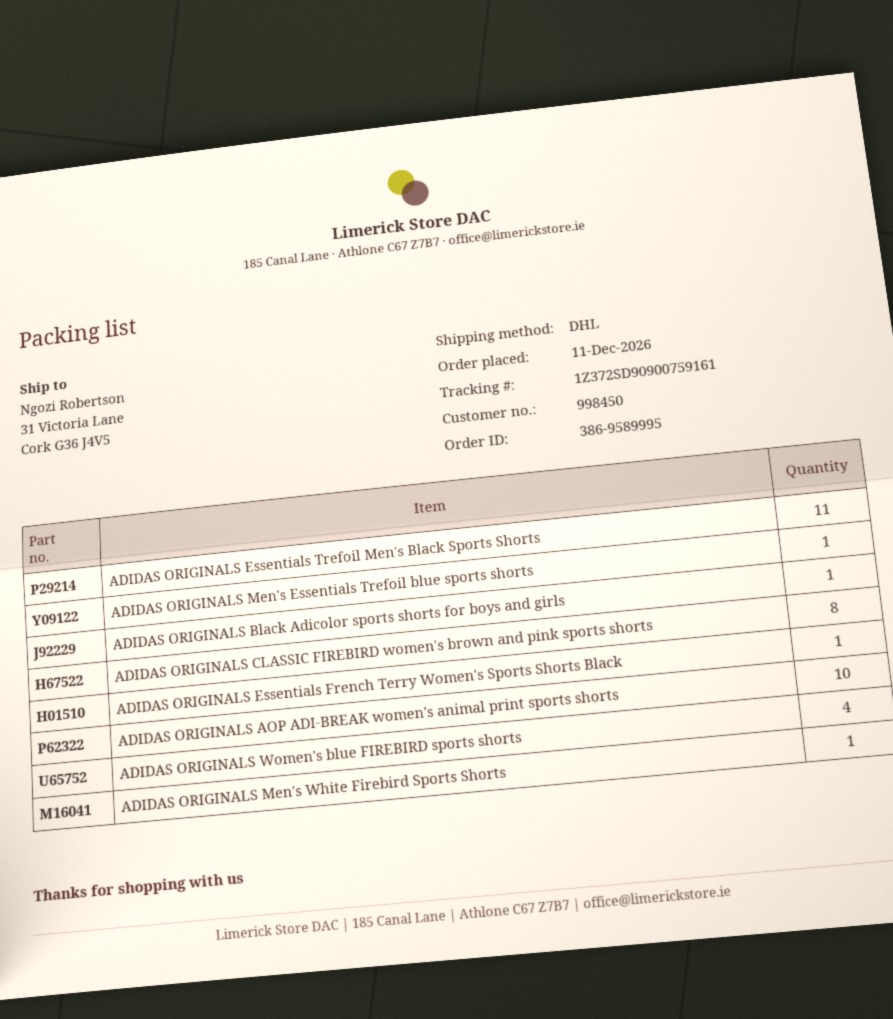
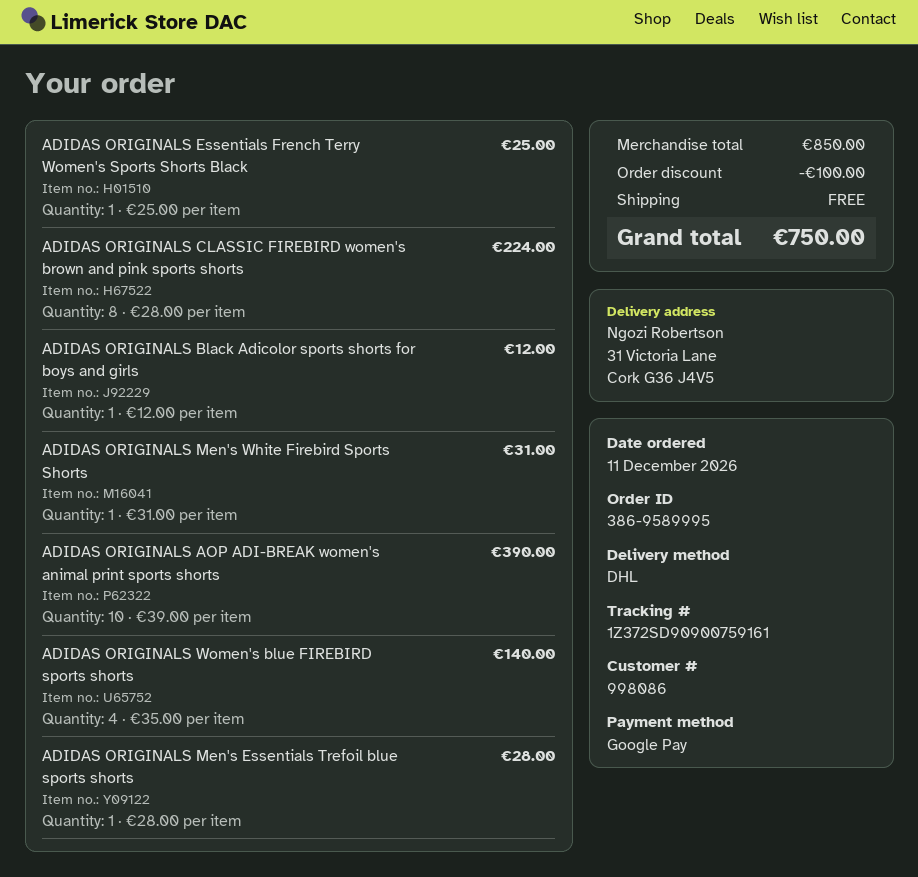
customer number: 998450 -> 998086
ADIDAS ORIGINALS Essentials Trefoil Men's Black Sports Shorts: 11 -> none

